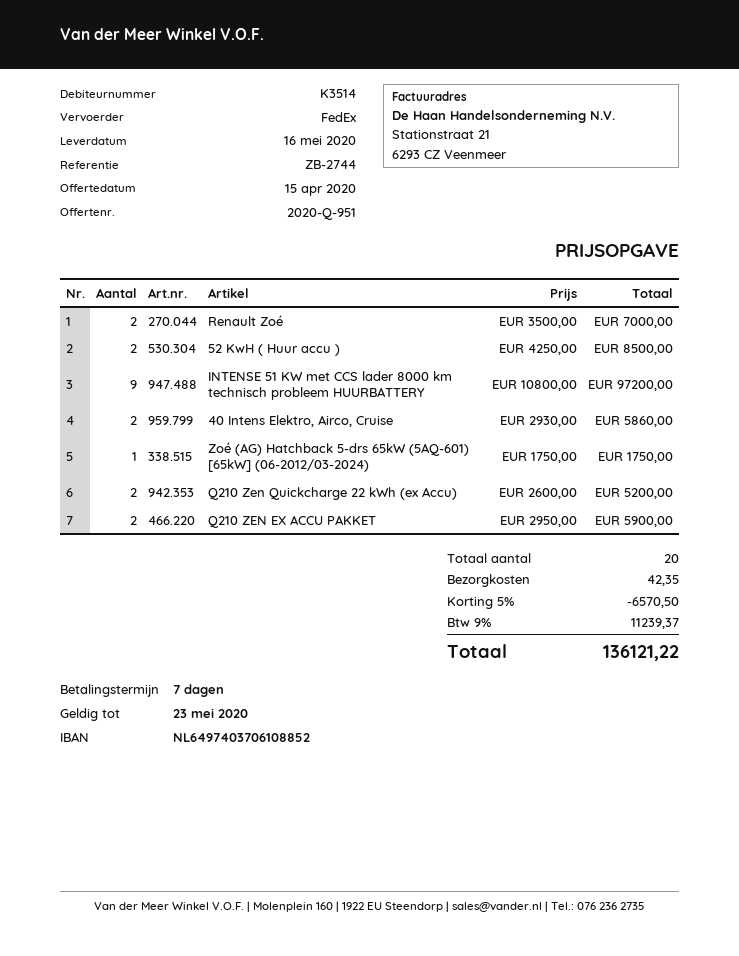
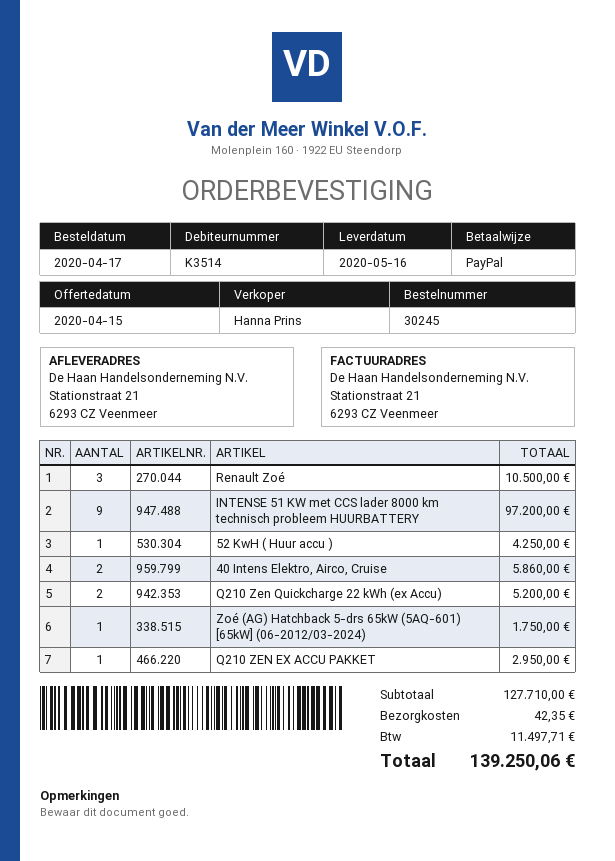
Renault Zoé: 2 for 7000.00 -> 3 for 10500.00
52 KwH ( Huur accu ): 2 for 8500.00 -> 1 for 4250.00
Q210 ZEN EX ACCU PAKKET: 2 for 5900.00 -> 1 for 2950.00
discount: 5% = 6570.50 -> none
tax: 11239.37 -> 11497.71
total: 136121.22 -> 139250.06

